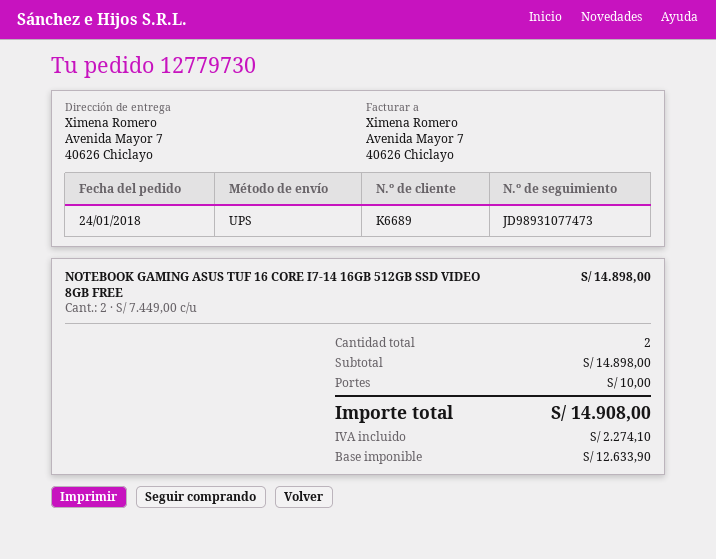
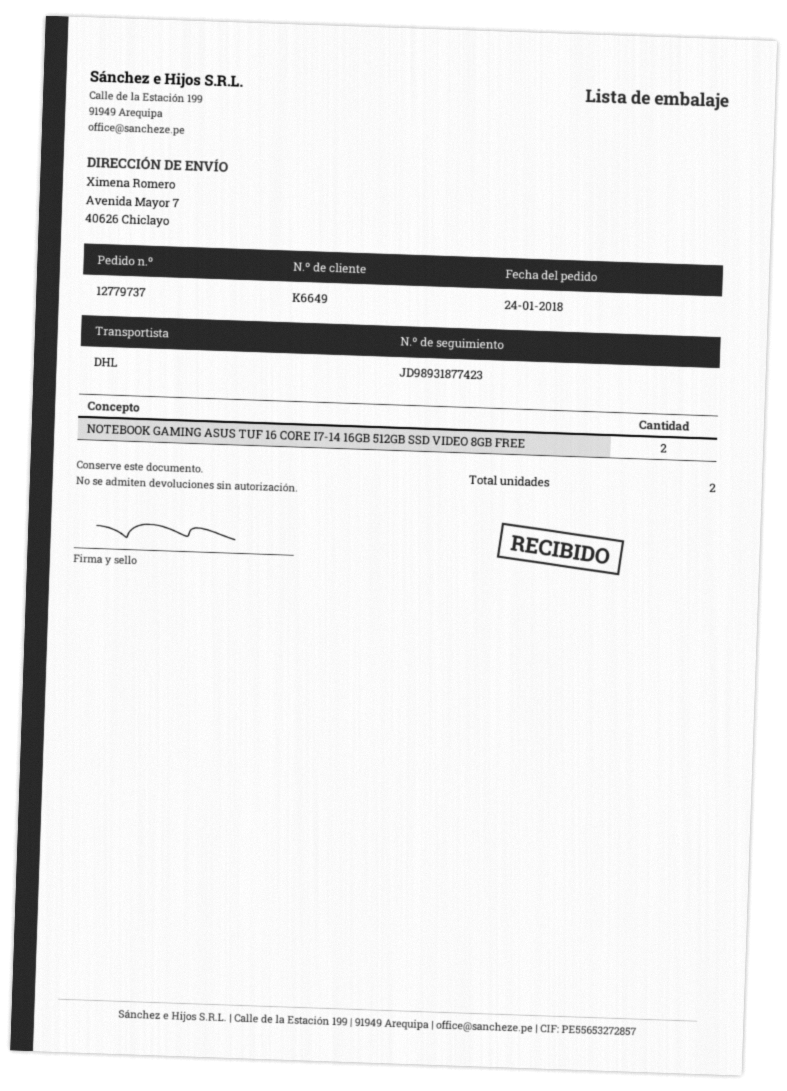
order number: 12779730 -> 12779737
customer number: K6689 -> K6649
shipping method: UPS -> DHL
tracking number: JD98931077473 -> JD98931877423

